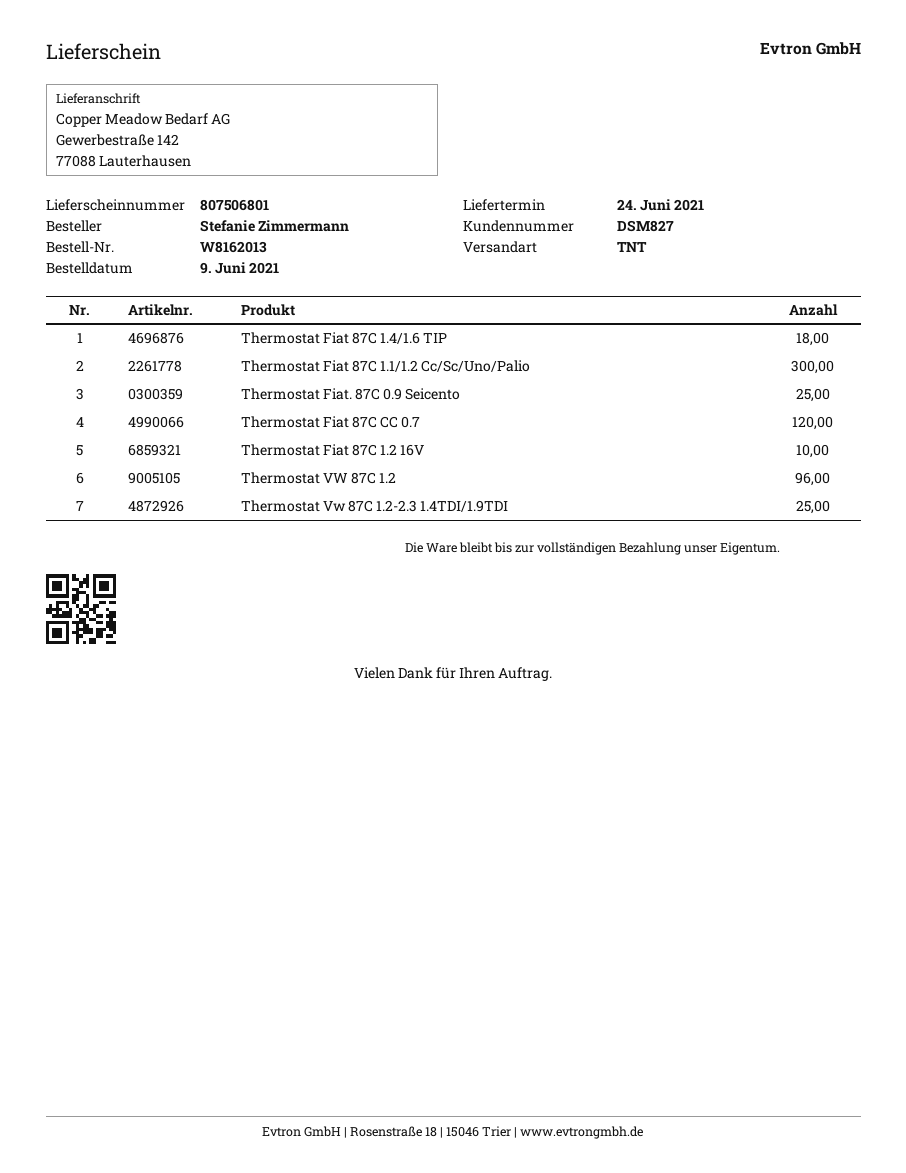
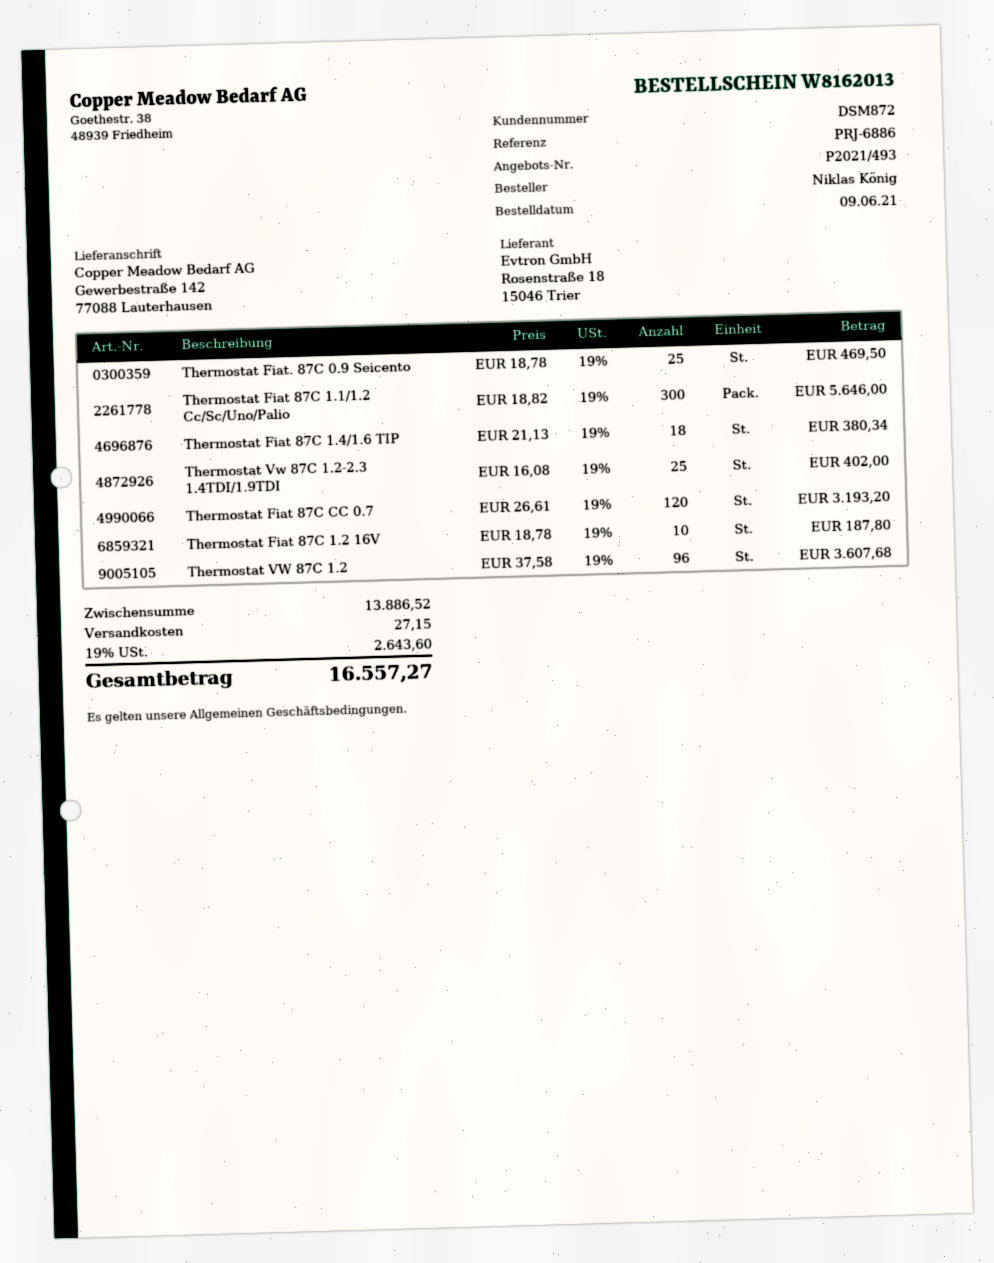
customer number: DSM827 -> DSM872
ordered by: Stefanie Zimmermann -> Niklas König

